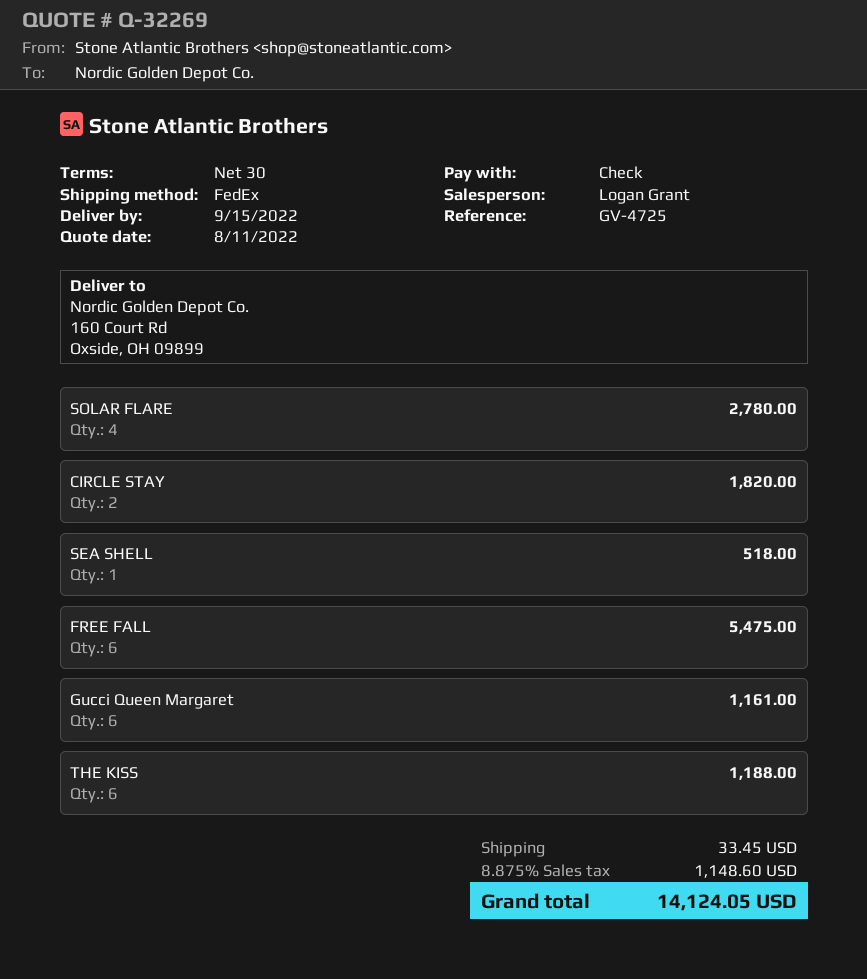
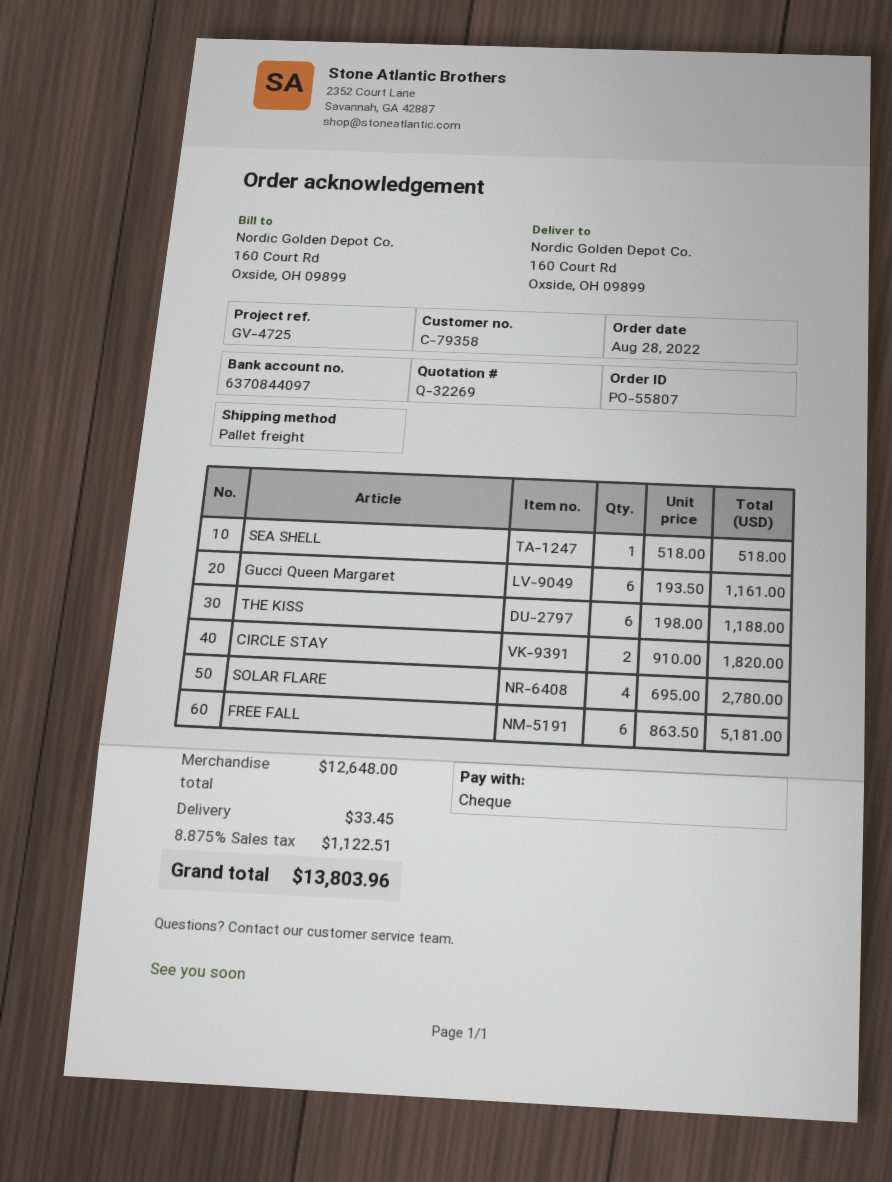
shipping method: FedEx -> pallet freight
FREE FALL: 6 for 5475.00 -> 6 for 5181.00
tax: 8.875% = 1148.60 -> 8.875% = 1122.51
total: 14124.05 -> 13803.96

